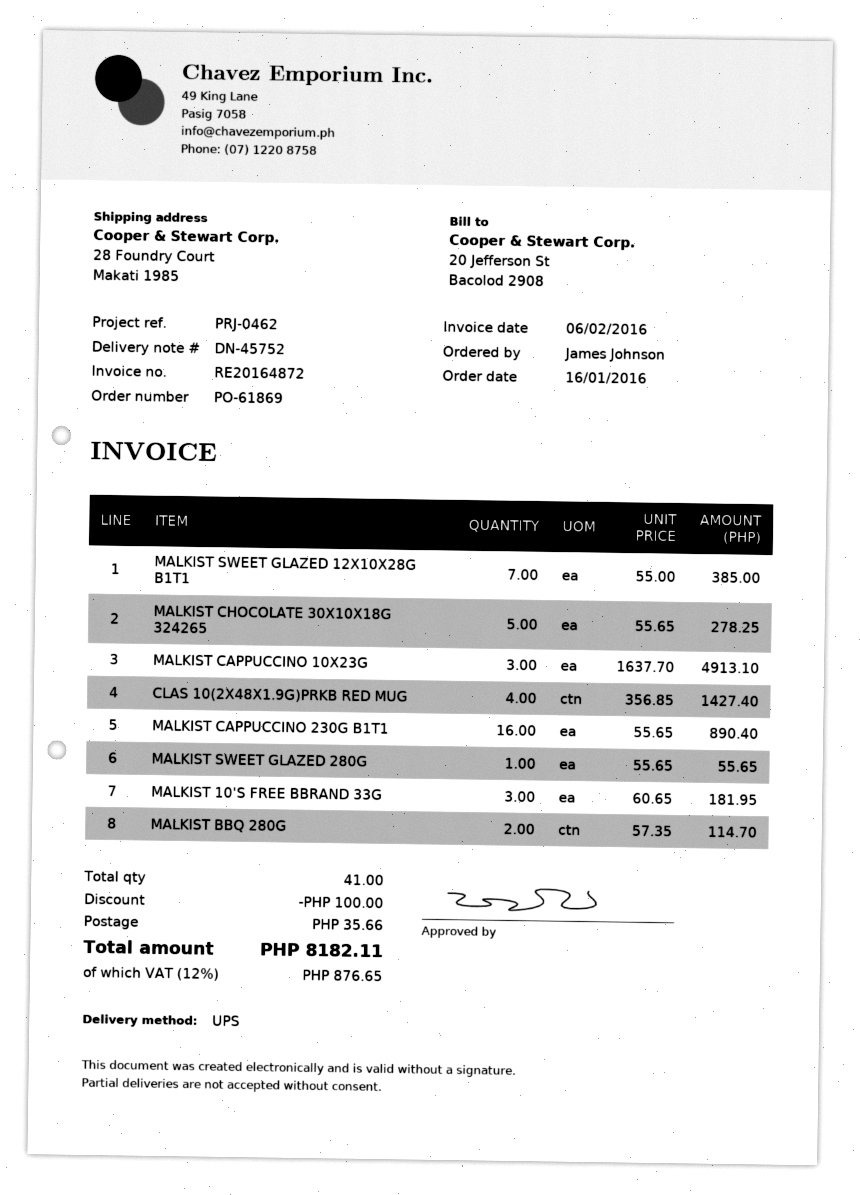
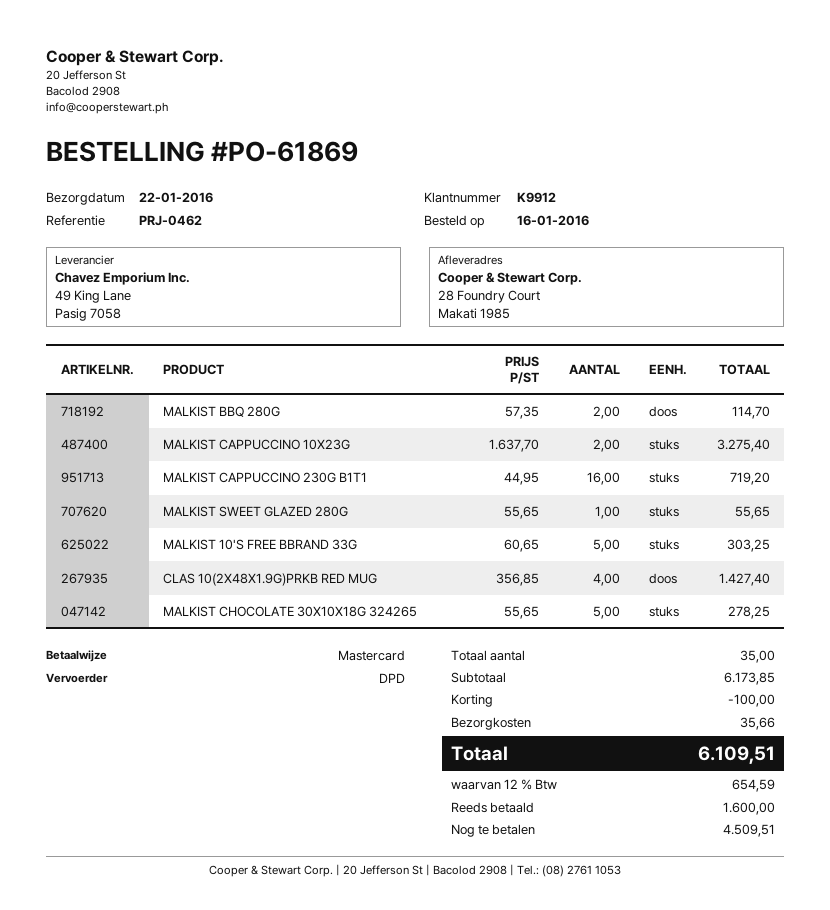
shipping method: UPS -> DPD
MALKIST SWEET GLAZED 12X10X28G B1T1: 7 x 55.00 = 385.00 -> none
MALKIST CAPPUCCINO 10X23G: 3 x 1637.70 = 4913.10 -> 2 x 1637.70 = 3275.40
MALKIST CAPPUCCINO 230G B1T1: 16 x 55.65 = 890.40 -> 16 x 44.95 = 719.20
MALKIST 10'S FREE BBRAND 33G: 3 x 60.65 = 181.95 -> 5 x 60.65 = 303.25
total quantity: 41 -> 35
tax: 12% = 876.65 -> 12% = 654.59
total: 8182.11 -> 6109.51

